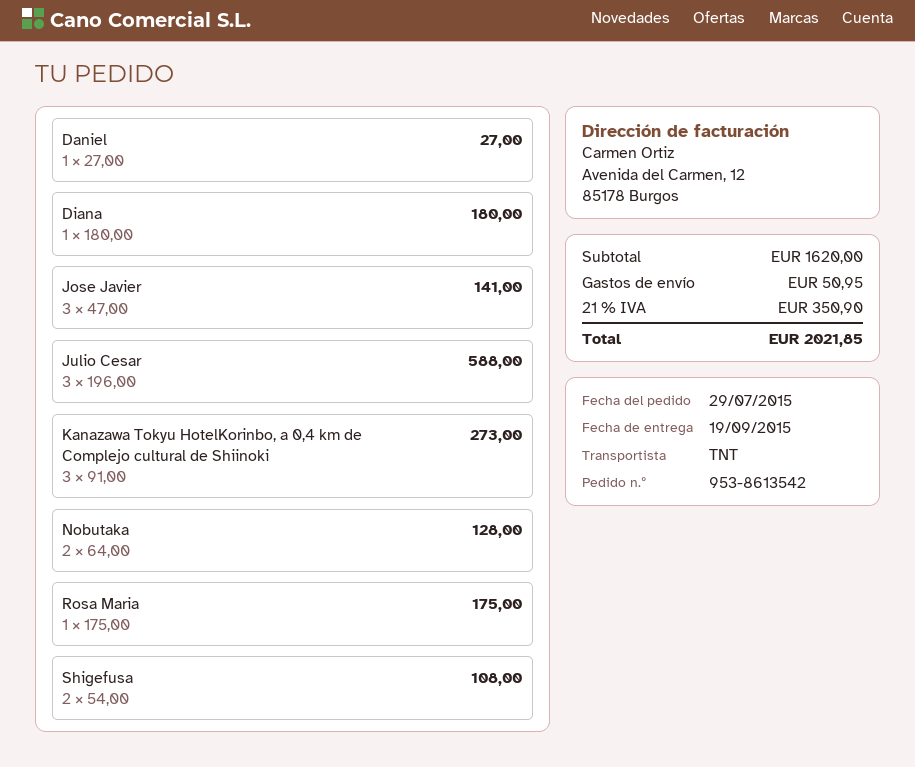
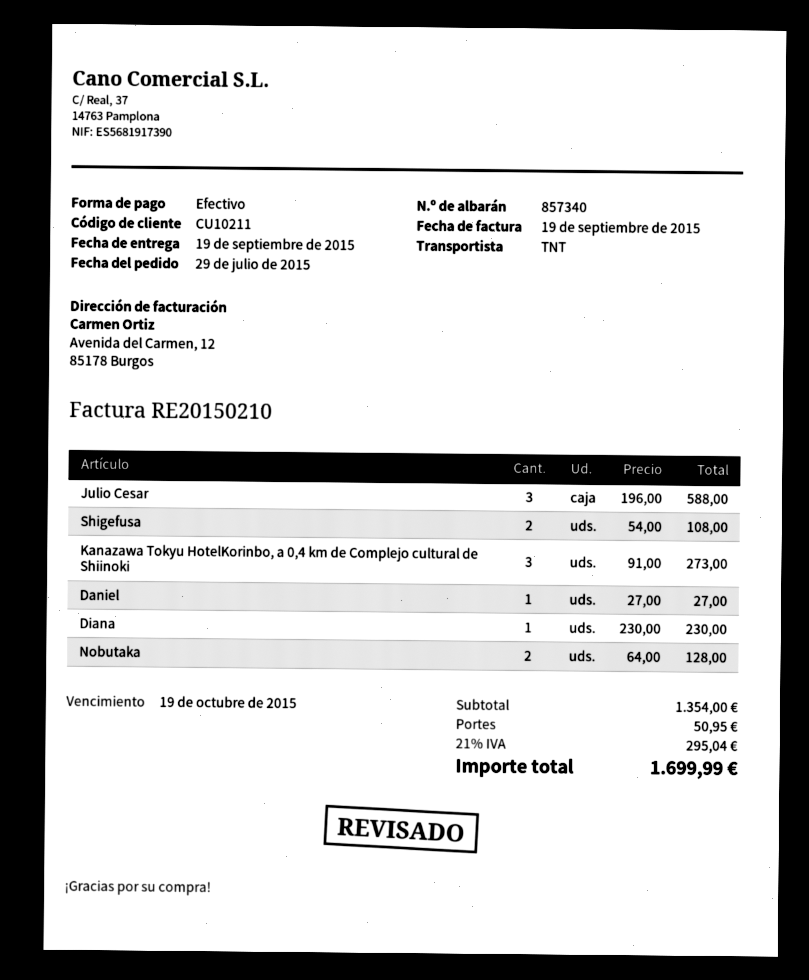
Diana: 1 x 180.00 = 180.00 -> 1 x 230.00 = 230.00
Jose Javier: 3 x 47.00 = 141.00 -> none
Rosa Maria: 1 x 175.00 = 175.00 -> none
subtotal: 1620.00 -> 1354.00
tax: 21% = 350.90 -> 21% = 295.04
total: 2021.85 -> 1699.99

